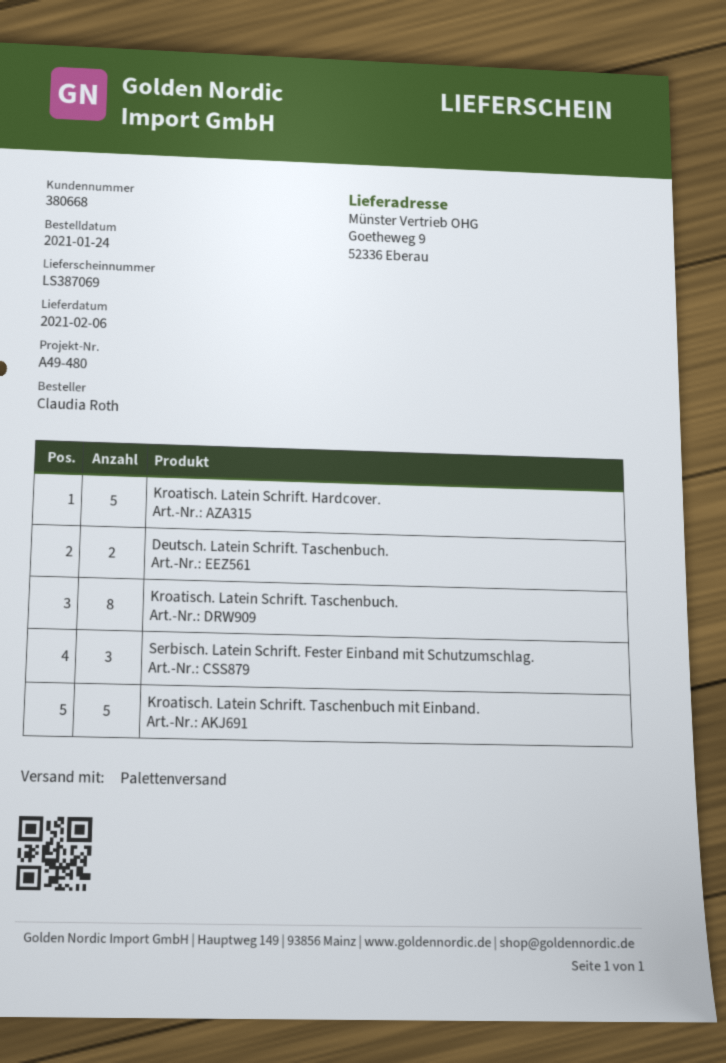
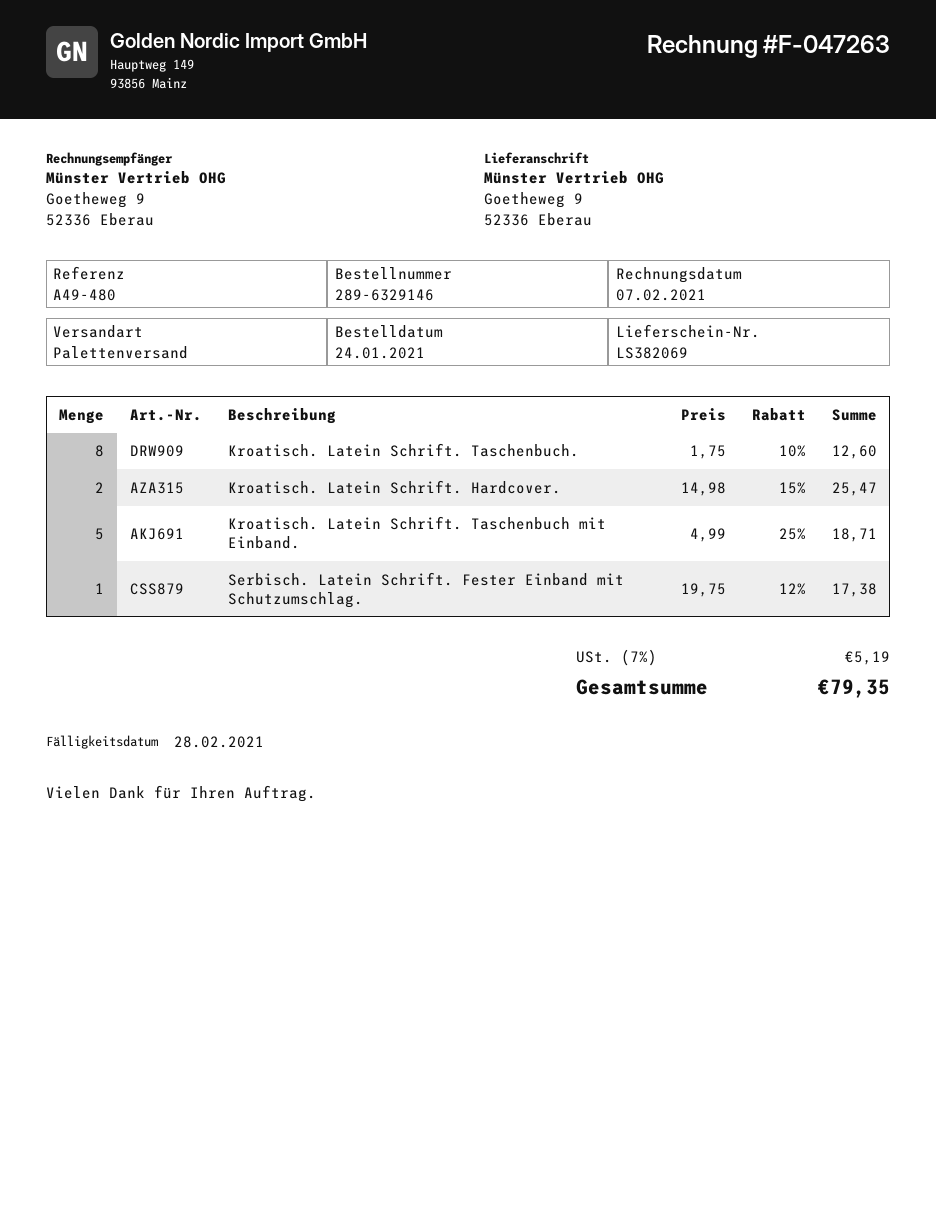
delivery note number: LS387069 -> LS382069
Kroatisch. Latein Schrift. Hardcover.: 5 -> 2
Deutsch. Latein Schrift. Taschenbuch.: 2 -> none
Serbisch. Latein Schrift. Fester Einband mit Schutzumschlag.: 3 -> 1

